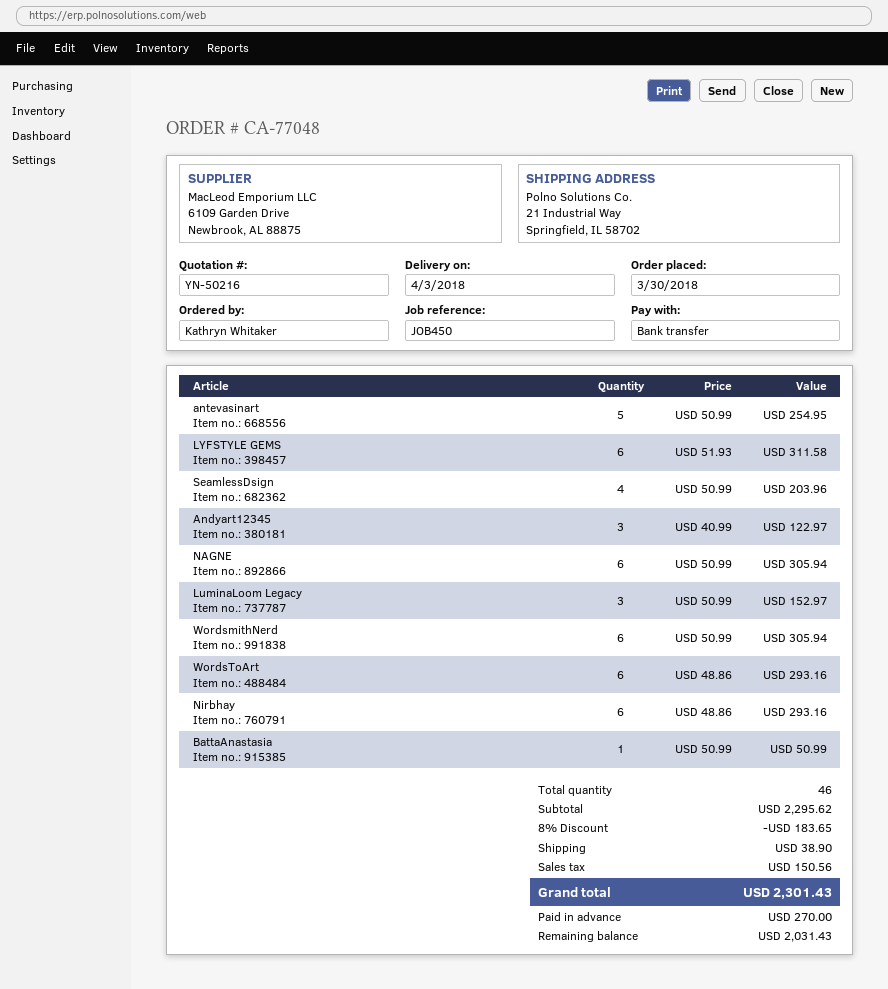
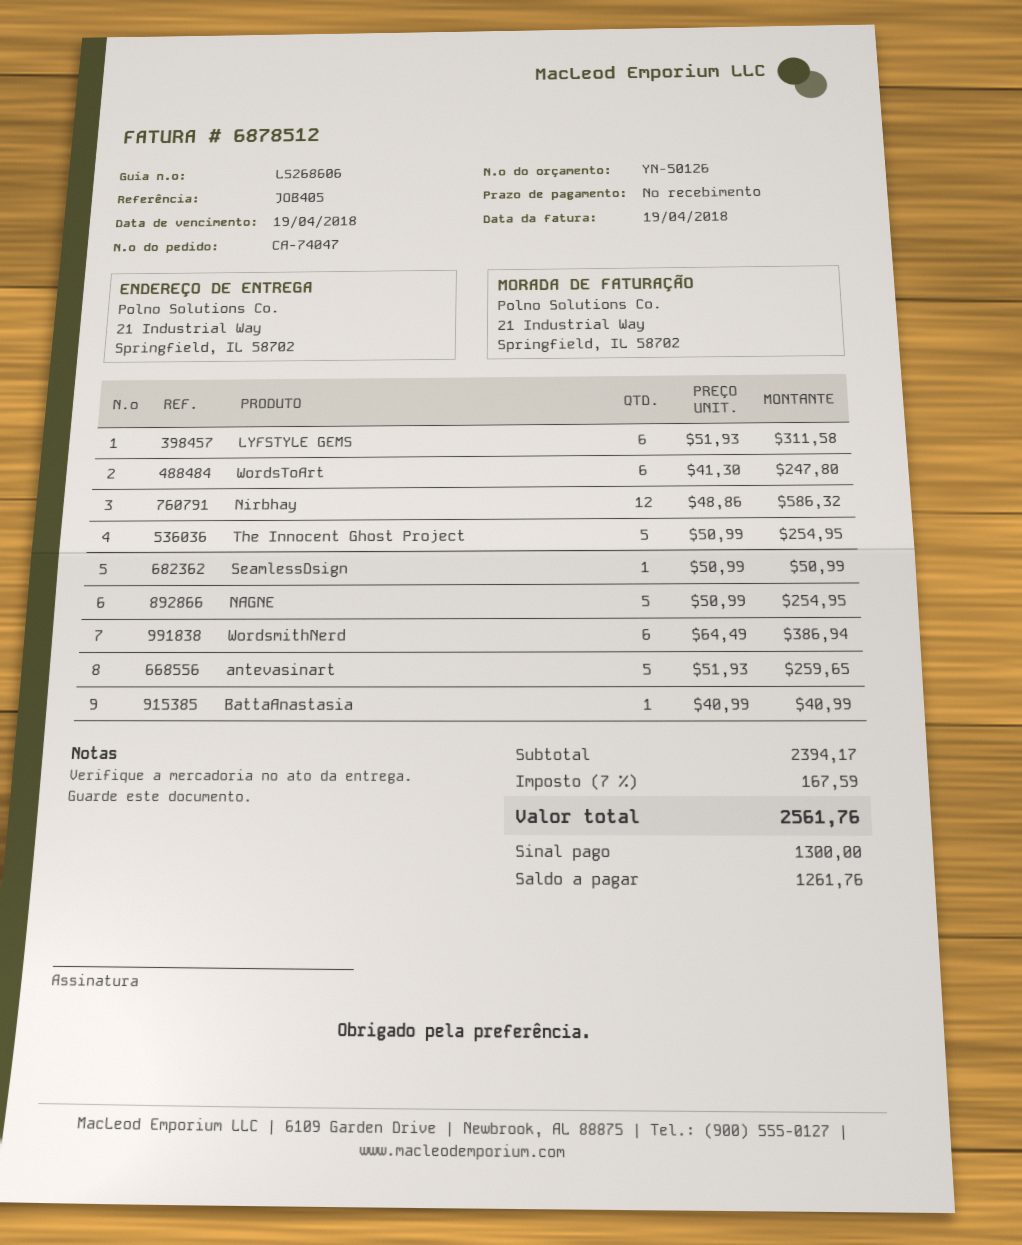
quote number: YN-50216 -> YN-50126
order number: CA-77048 -> CA-74047
reference: JOB450 -> JOB405
antevasinart: 5 x 50.99 = 254.95 -> 5 x 51.93 = 259.65
SeamlessDsign: 4 x 50.99 = 203.96 -> 1 x 50.99 = 50.99
Andyart12345: 3 x 40.99 = 122.97 -> none
NAGNE: 6 x 50.99 = 305.94 -> 5 x 50.99 = 254.95
LuminaLoom Legacy: 3 x 50.99 = 152.97 -> none
WordsmithNerd: 6 x 50.99 = 305.94 -> 6 x 64.49 = 386.94
WordsToArt: 6 x 48.86 = 293.16 -> 6 x 41.30 = 247.80
Nirbhay: 6 x 48.86 = 293.16 -> 12 x 48.86 = 586.32
BattaAnastasia: 1 x 50.99 = 50.99 -> 1 x 40.99 = 40.99
The Innocent Ghost Project: none -> 5 x 50.99 = 254.95
subtotal: 2295.62 -> 2394.17
discount: 8% = 183.65 -> none
shipping: 38.90 -> none
tax: 150.56 -> 167.59
total: 2301.43 -> 2561.76
deposit: 270.00 -> 1300.00
balance: 2031.43 -> 1261.76

